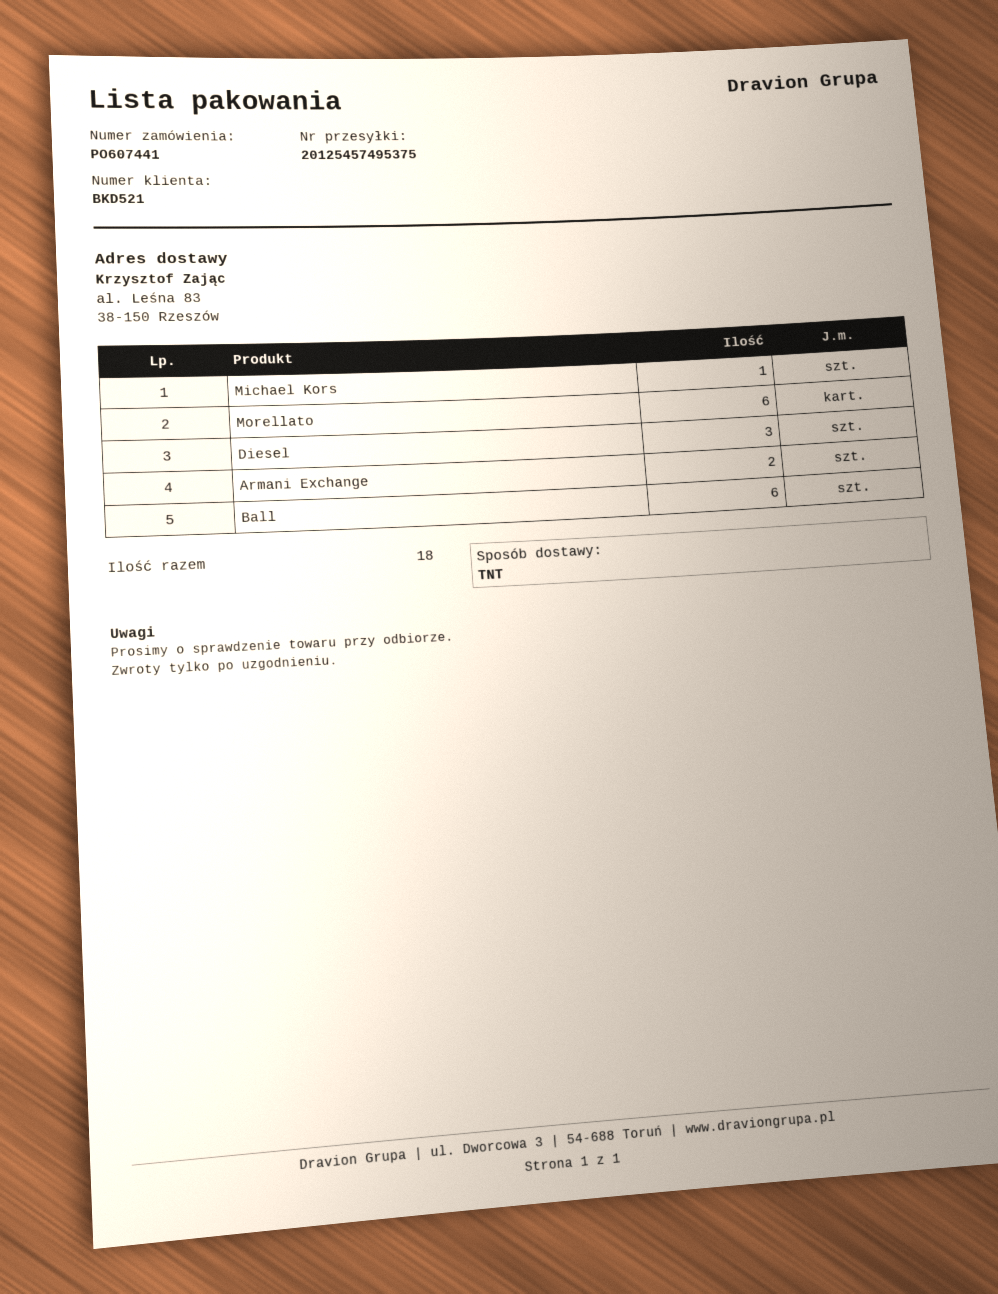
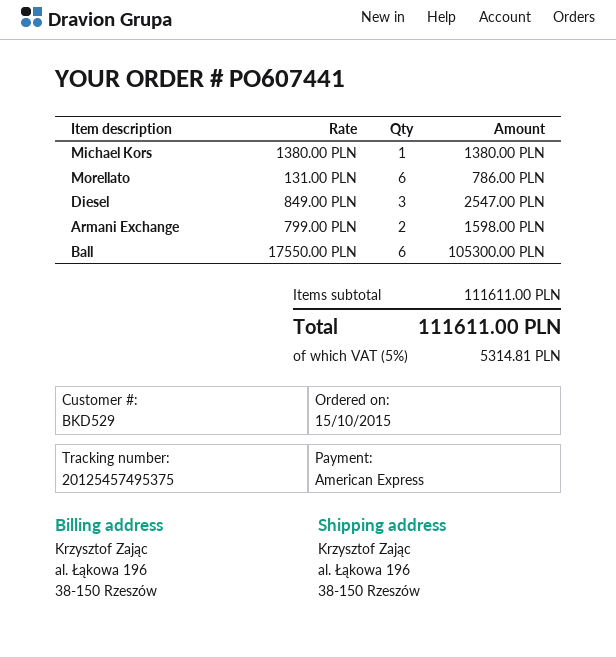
customer number: BKD521 -> BKD529
ship to: al. Leśna 83, 38-150 Rzeszów -> al. Łąkowa 196, 38-150 Rzeszów

